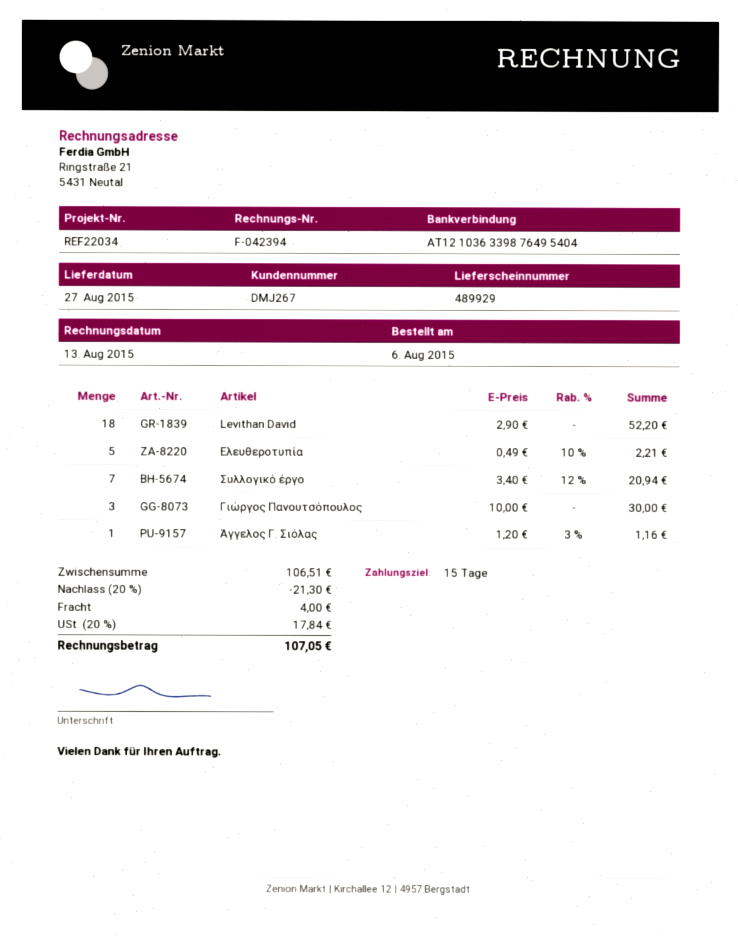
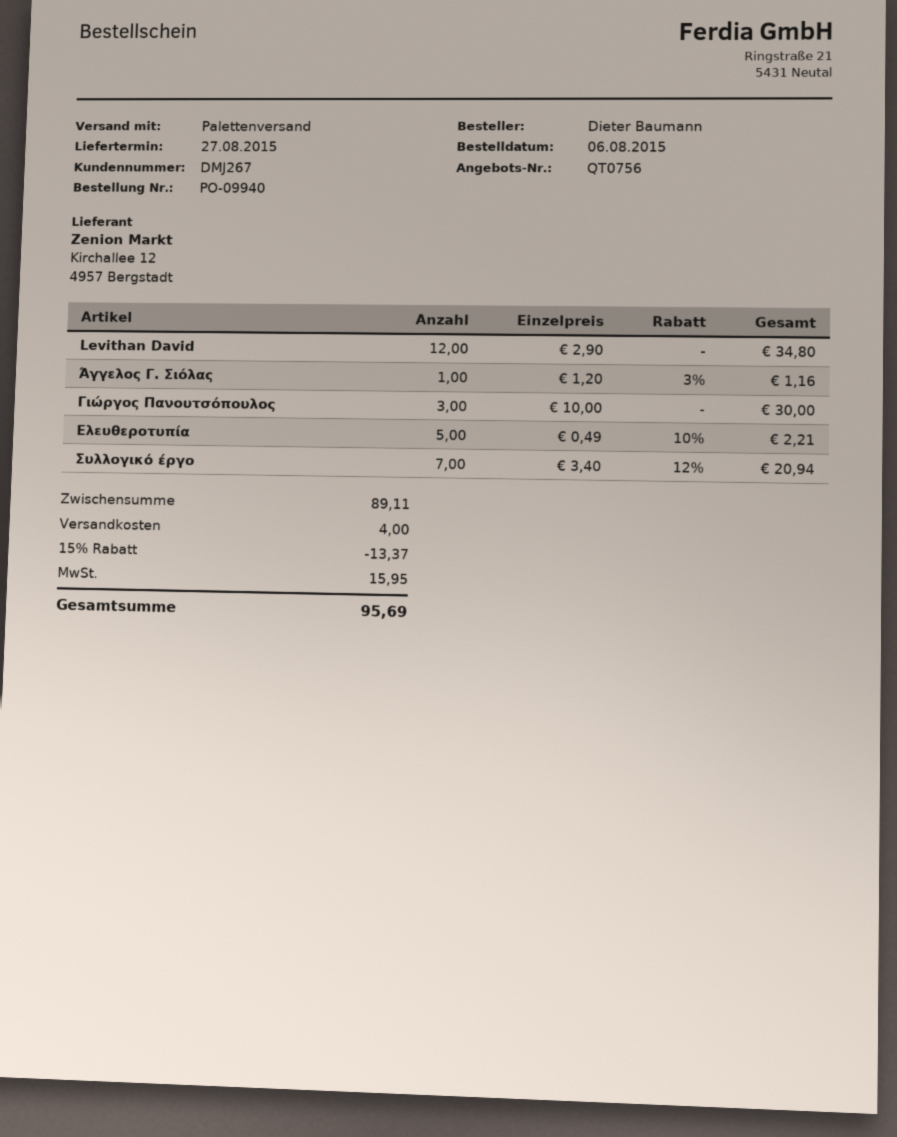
Levithan David: 18 x 2.90 = 52.20 -> 12 x 2.90 = 34.80
subtotal: 106.51 -> 89.11
discount: 20% = 21.30 -> 15% = 13.37
tax: 17.84 -> 15.95
total: 107.05 -> 95.69

